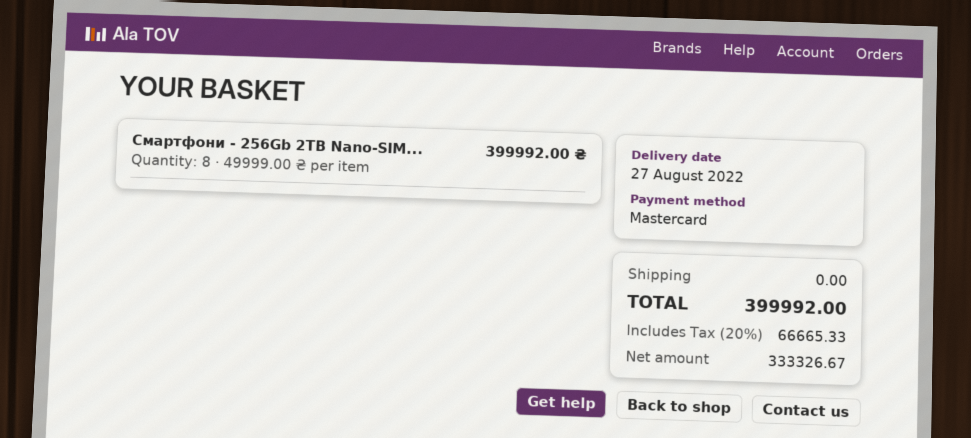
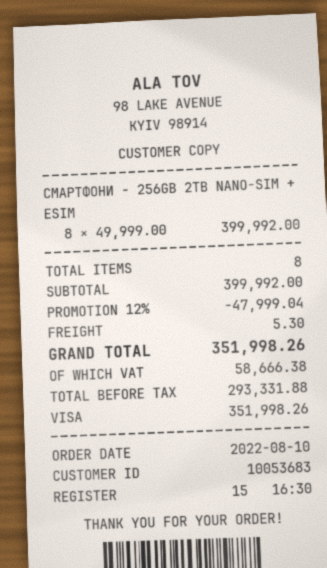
payment method: Mastercard -> Visa
discount: none -> 12% = 47999.04
shipping: 0.00 -> 5.30
net: 333326.67 -> 293331.88
tax: 66665.33 -> 58666.38
total: 399992.00 -> 351998.26

